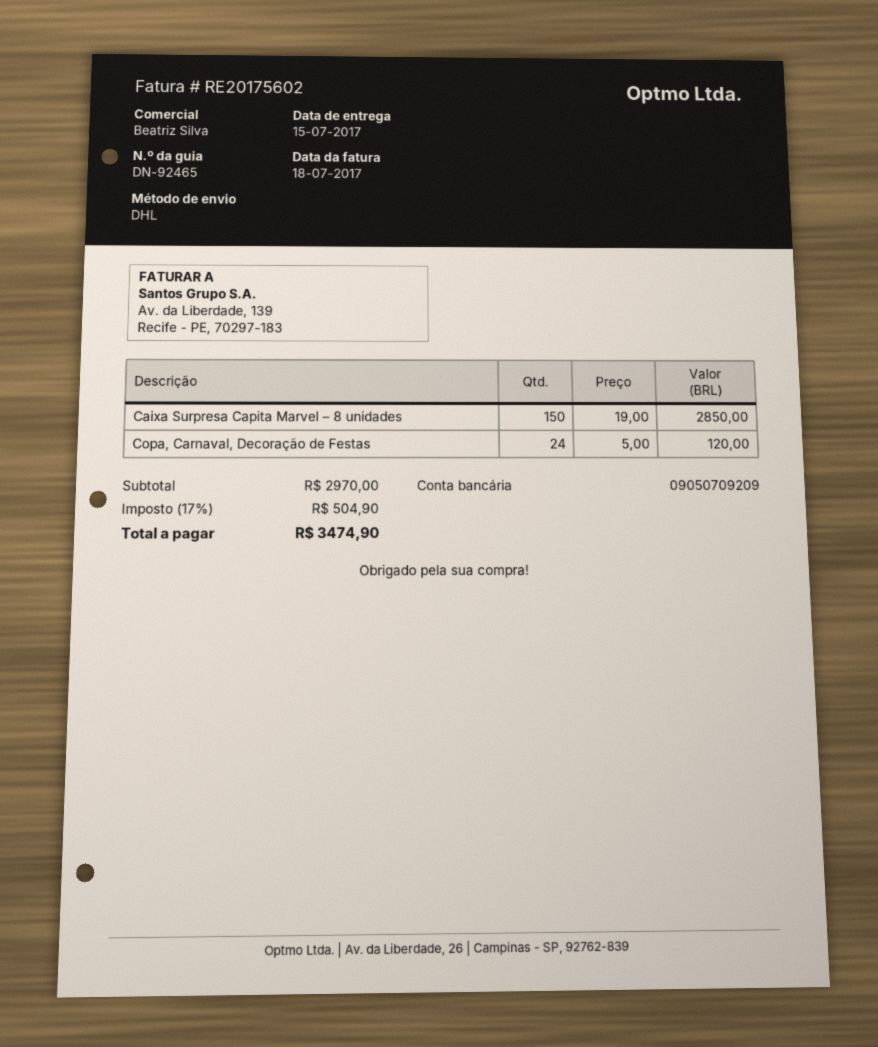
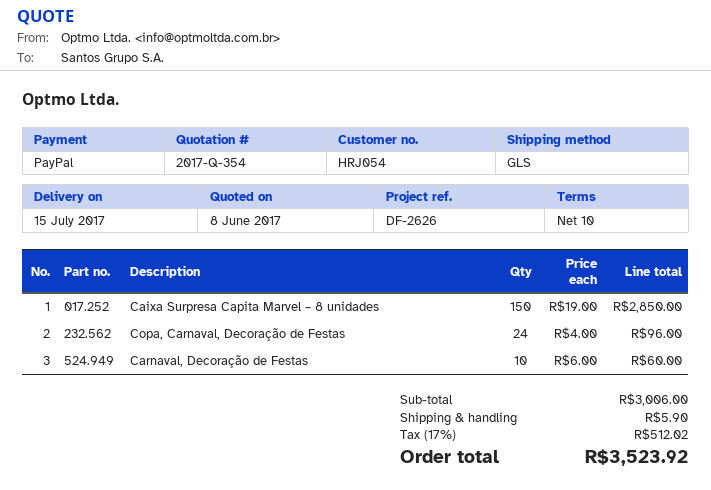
shipping method: DHL -> GLS
Copa, Carnaval, Decoração de Festas: 24 x 5.00 = 120.00 -> 24 x 4.00 = 96.00
Carnaval, Decoração de Festas: none -> 10 x 6.00 = 60.00
subtotal: 2970.00 -> 3006.00
shipping: none -> 5.90
tax: 17% = 504.90 -> 17% = 512.02
total: 3474.90 -> 3523.92

